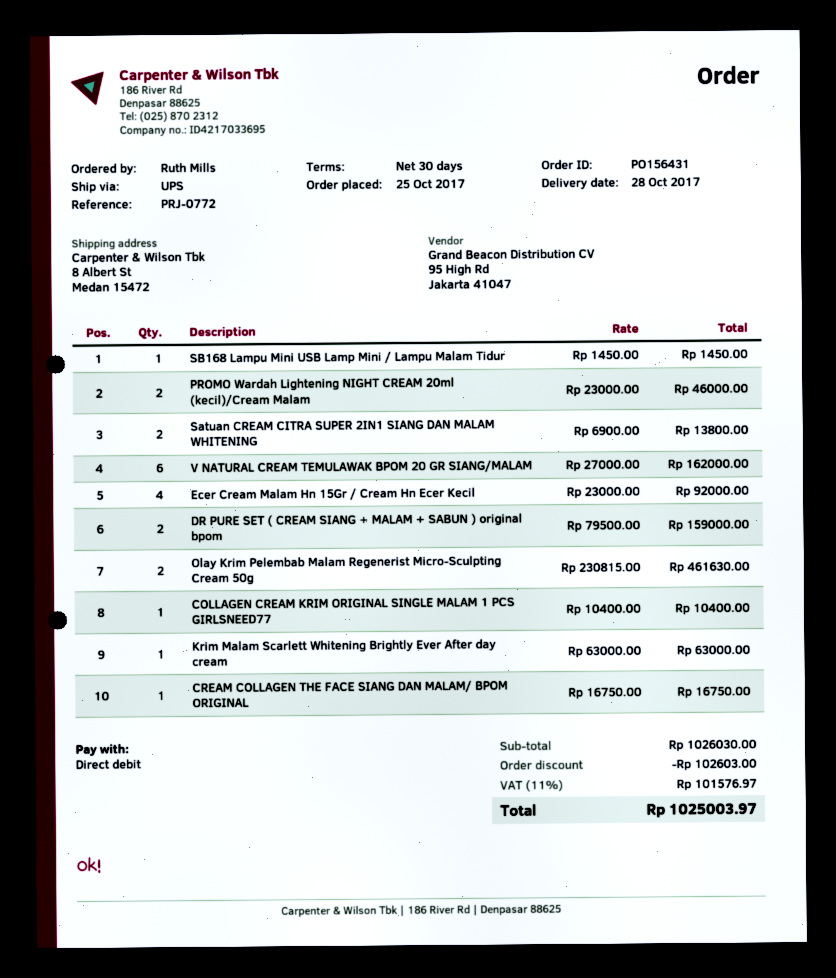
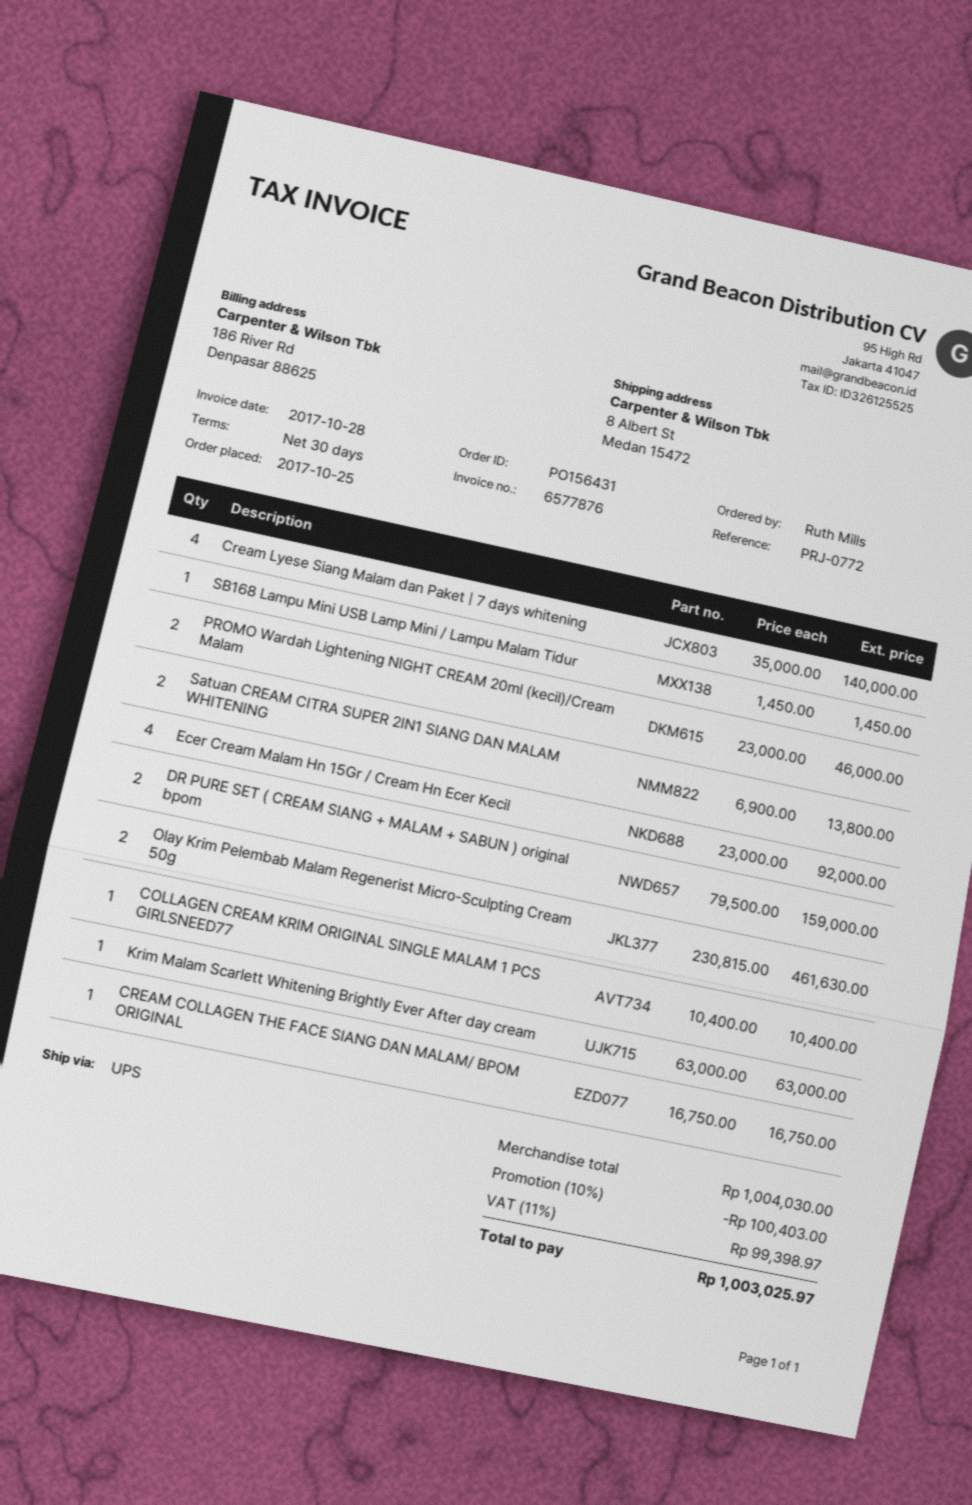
V NATURAL CREAM TEMULAWAK BPOM 20 GR SIANG/MALAM: 6 x 27000.00 = 162000.00 -> none
Cream Lyese Siang Malam dan Paket | 7 days whitening: none -> 4 x 35000.00 = 140000.00
subtotal: 1026030.00 -> 1004030.00
discount: 102603.00 -> 100403.00
tax: 11% = 101576.97 -> 11% = 99398.97
total: 1025003.97 -> 1003025.97

